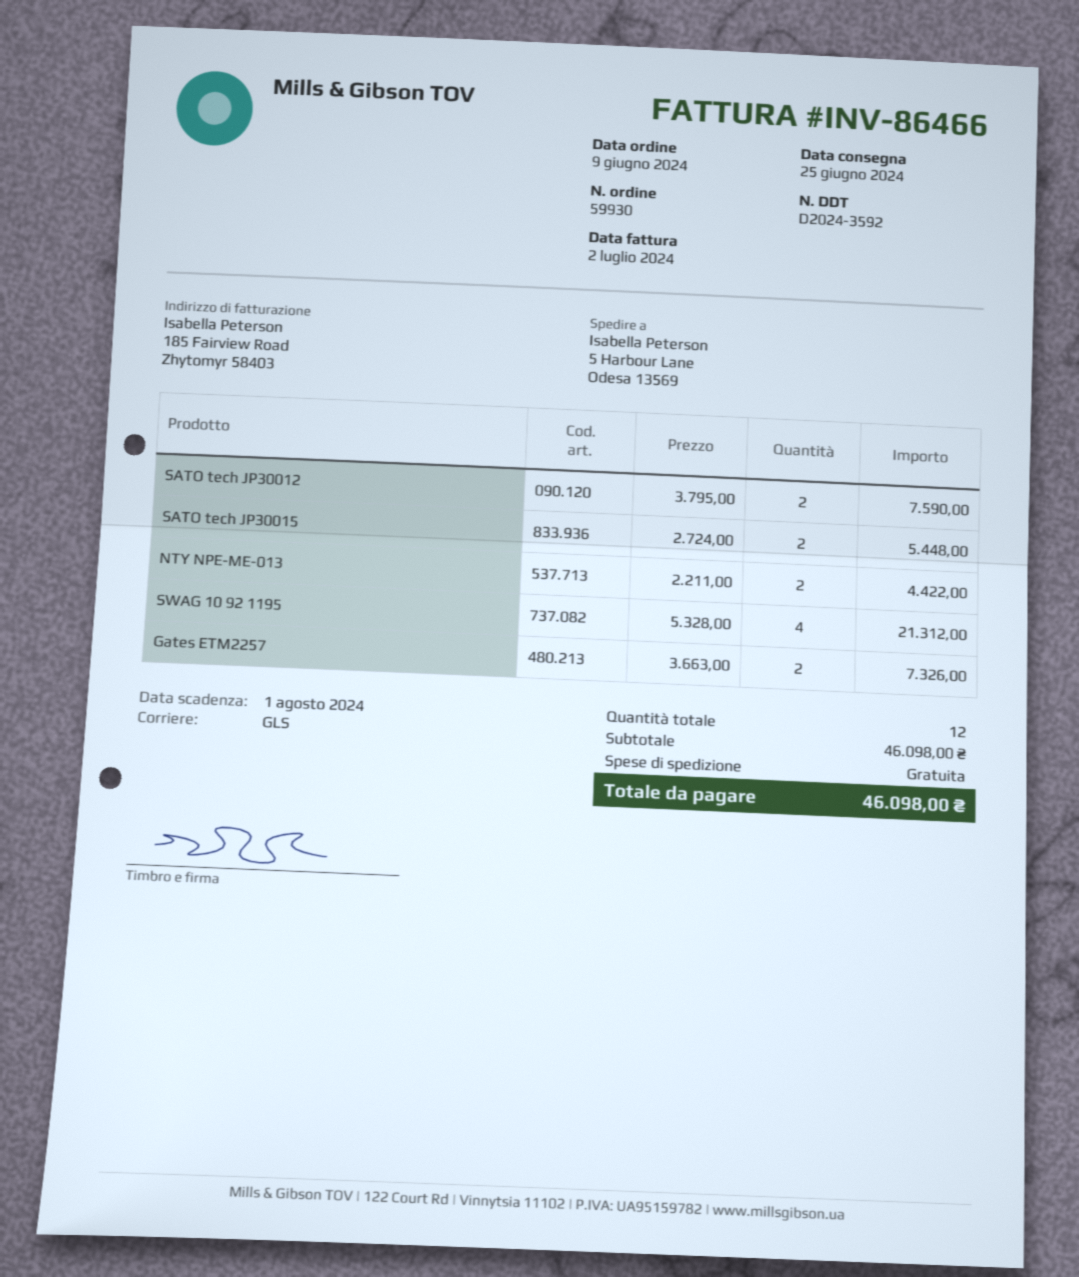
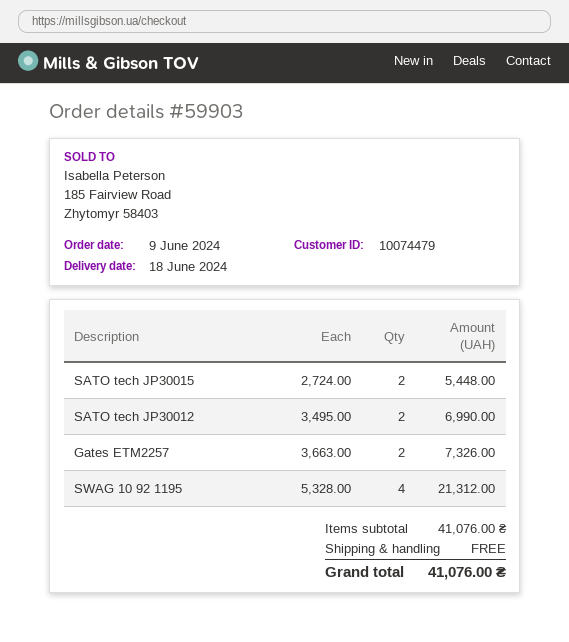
order number: 59930 -> 59903
delivery date: 2024-06-25 -> 2024-06-18
SATO tech JP30012: 2 x 3795.00 = 7590.00 -> 2 x 3495.00 = 6990.00
NTY NPE-ME-013: 2 x 2211.00 = 4422.00 -> none
subtotal: 46098.00 -> 41076.00
total: 46098.00 -> 41076.00

